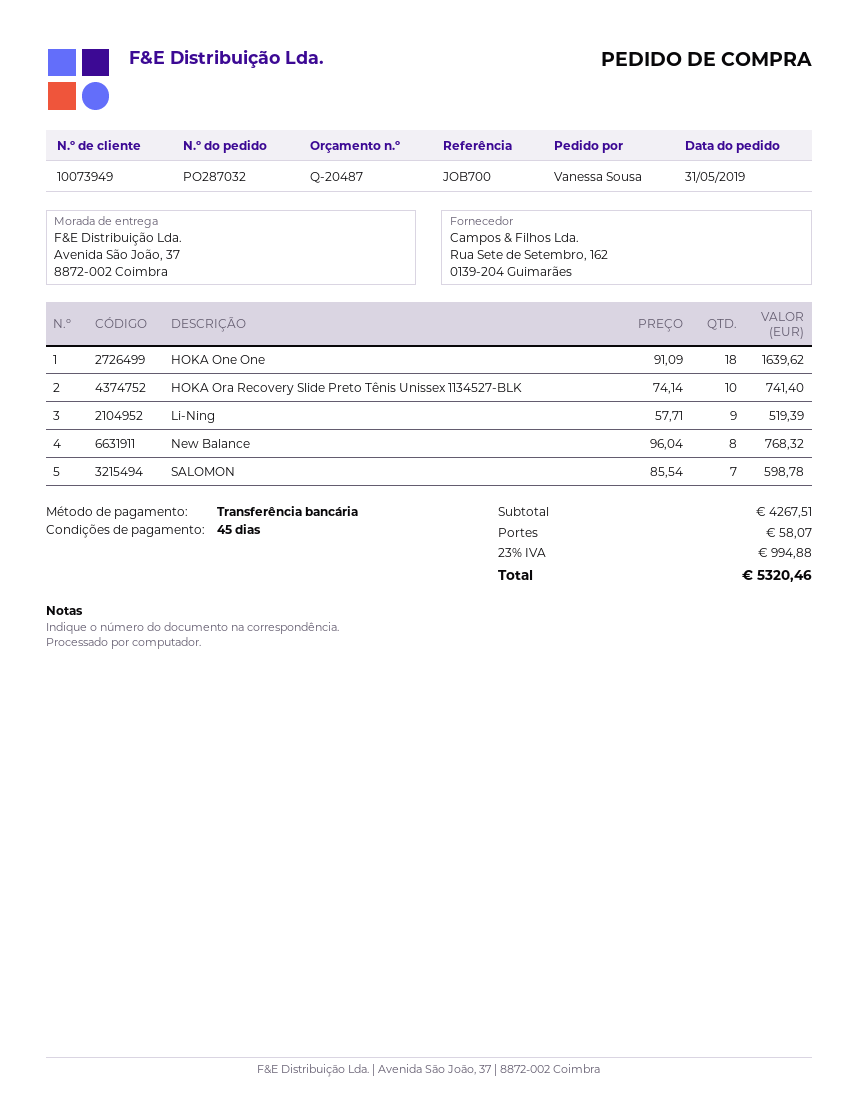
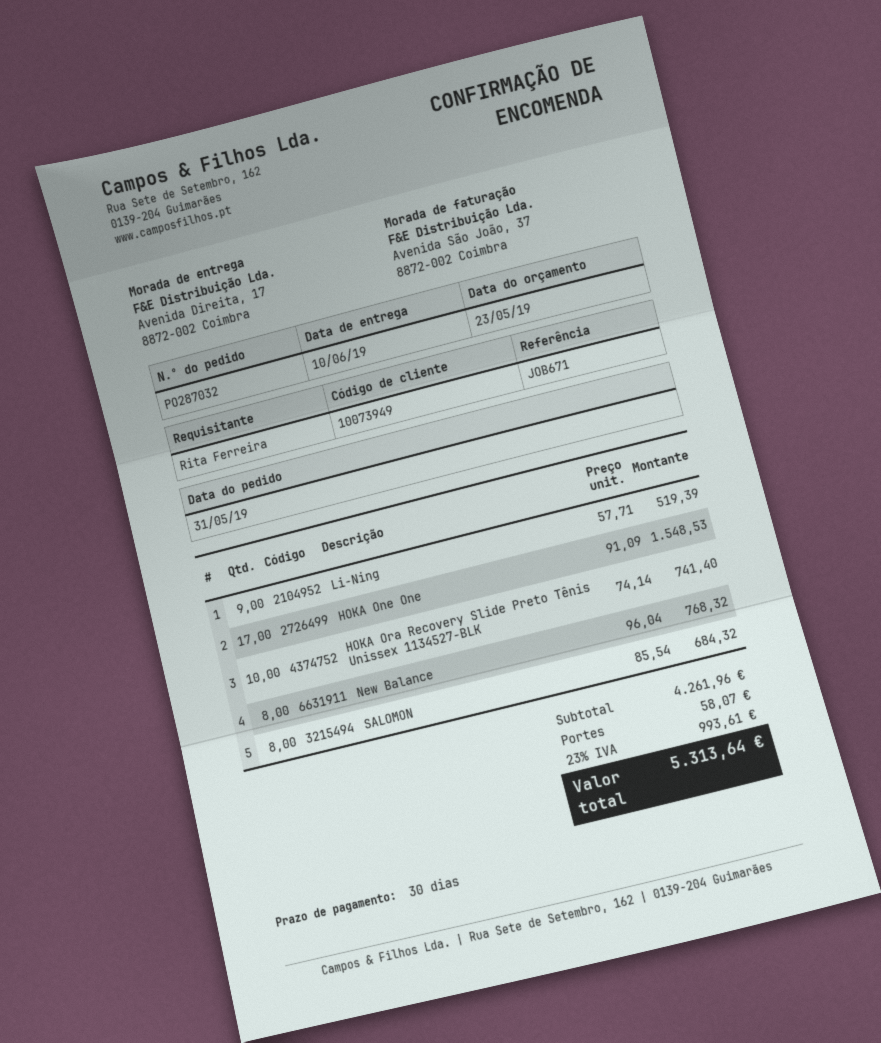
payment terms: 45 days -> 30 days
reference: JOB700 -> JOB671
ordered by: Vanessa Sousa -> Rita Ferreira
ship to: Avenida São João, 37, 8872-002 Coimbra -> Avenida Direita, 17, 8872-002 Coimbra
HOKA One One: 18 x 91.09 = 1639.62 -> 17 x 91.09 = 1548.53
SALOMON: 7 x 85.54 = 598.78 -> 8 x 85.54 = 684.32
subtotal: 4267.51 -> 4261.96
tax: 23% = 994.88 -> 23% = 993.61
total: 5320.46 -> 5313.64

